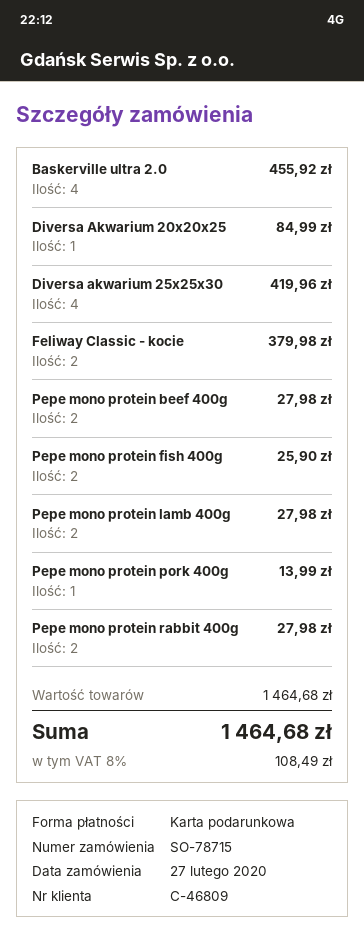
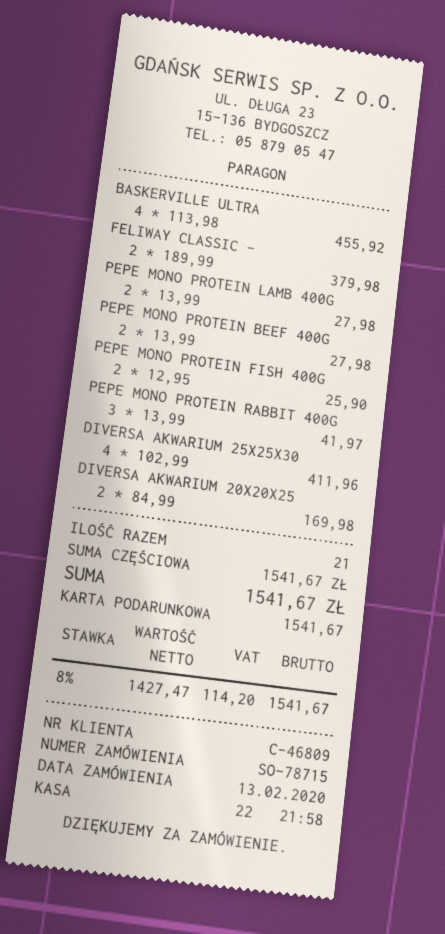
order date: 2020-02-27 -> 2020-02-13
Diversa Akwarium 20x20x25: 1 for 84.99 -> 2 for 169.98
Diversa akwarium 25x25x30: 4 for 419.96 -> 4 for 411.96
Pepe mono protein pork 400g: 1 for 13.99 -> none
Pepe mono protein rabbit 400g: 2 for 27.98 -> 3 for 41.97
subtotal: 1464.68 -> 1541.67
tax: 8% = 108.49 -> 8% = 114.20
total: 1464.68 -> 1541.67

